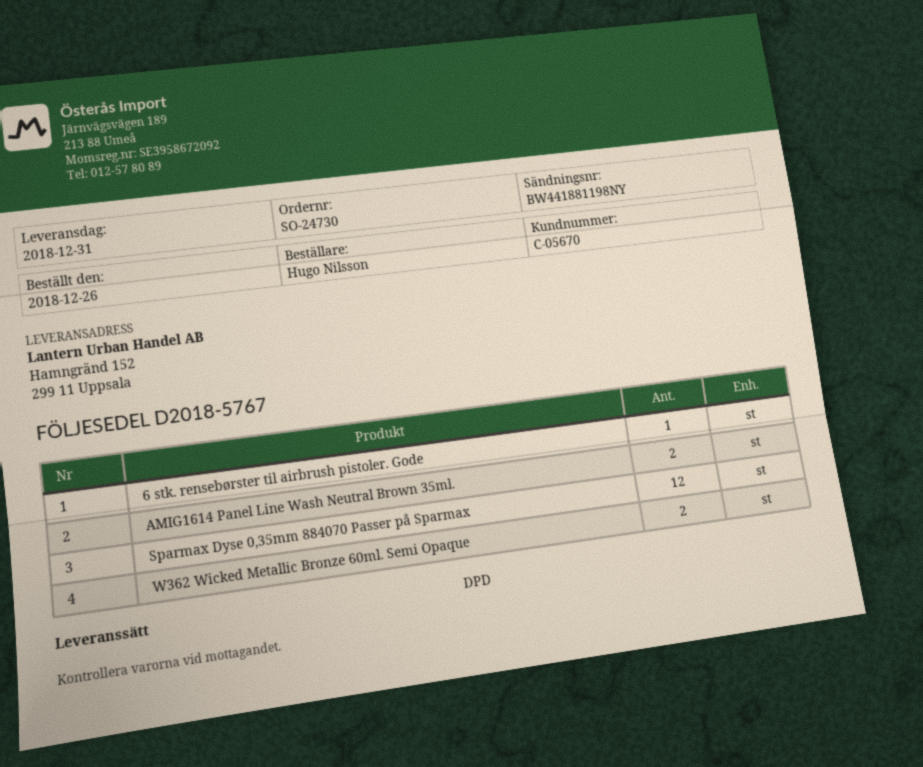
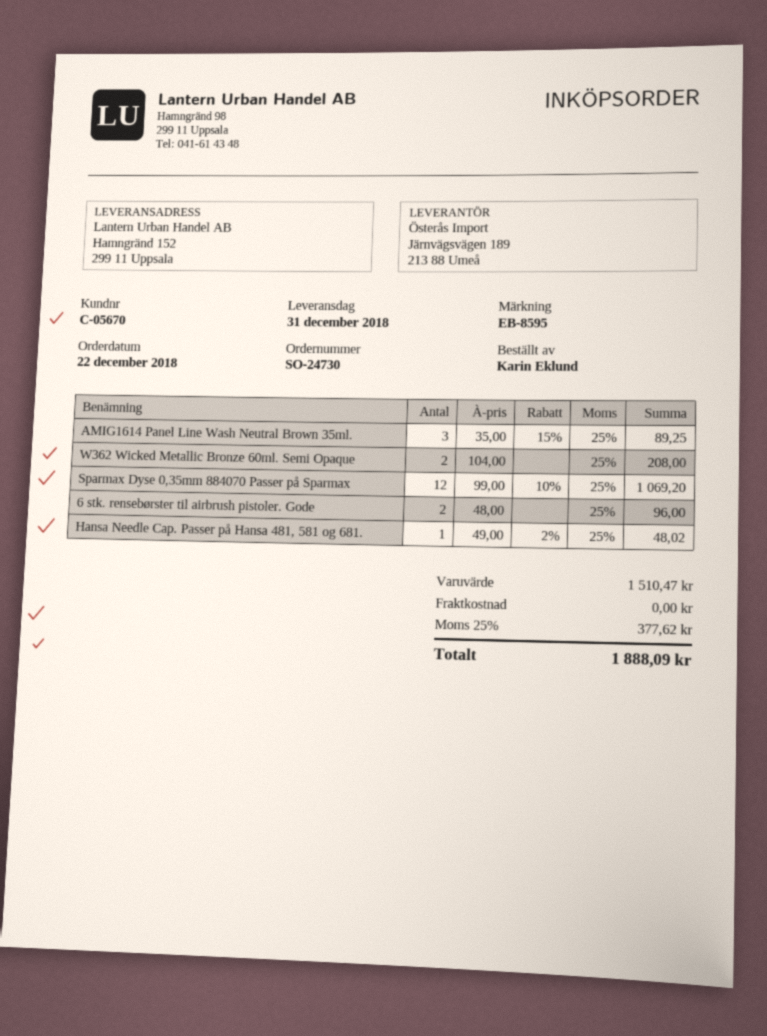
order date: 2018-12-26 -> 2018-12-22
ordered by: Hugo Nilsson -> Karin Eklund
6 stk. rensebørster til airbrush pistoler. Gode: 1 -> 2
AMIG1614 Panel Line Wash Neutral Brown 35ml.: 2 -> 3
Hansa Needle Cap. Passer på Hansa 481, 581 og 681.: none -> 1

